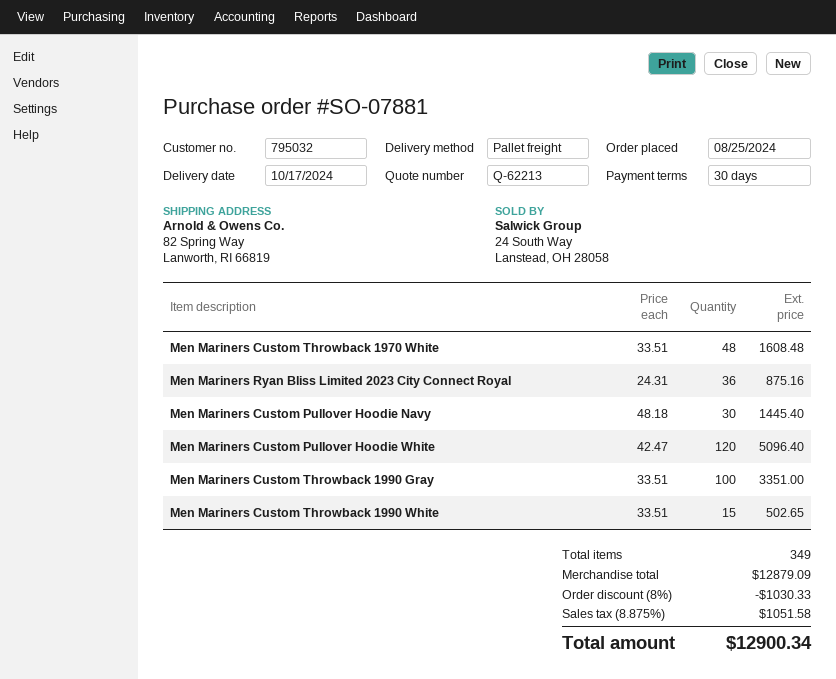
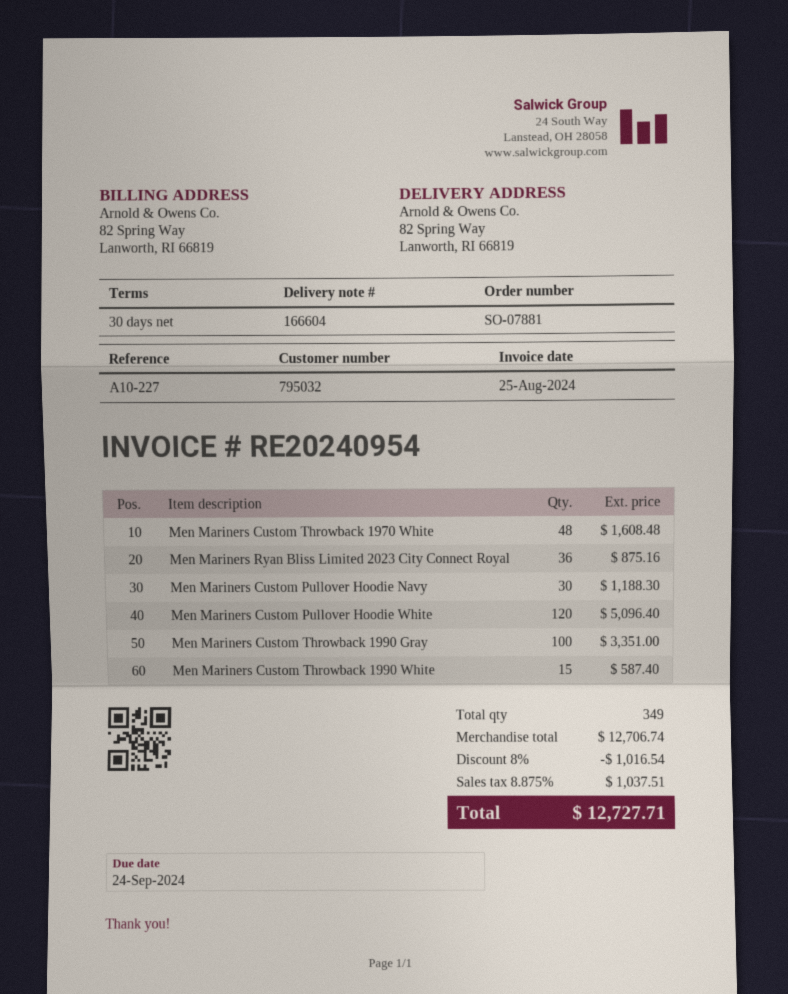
Men Mariners Custom Pullover Hoodie Navy: 30 for 1445.40 -> 30 for 1188.30
Men Mariners Custom Throwback 1990 White: 15 for 502.65 -> 15 for 587.40
subtotal: 12879.09 -> 12706.74
discount: 8% = 1030.33 -> 8% = 1016.54
tax: 8.875% = 1051.58 -> 8.875% = 1037.51
total: 12900.34 -> 12727.71

